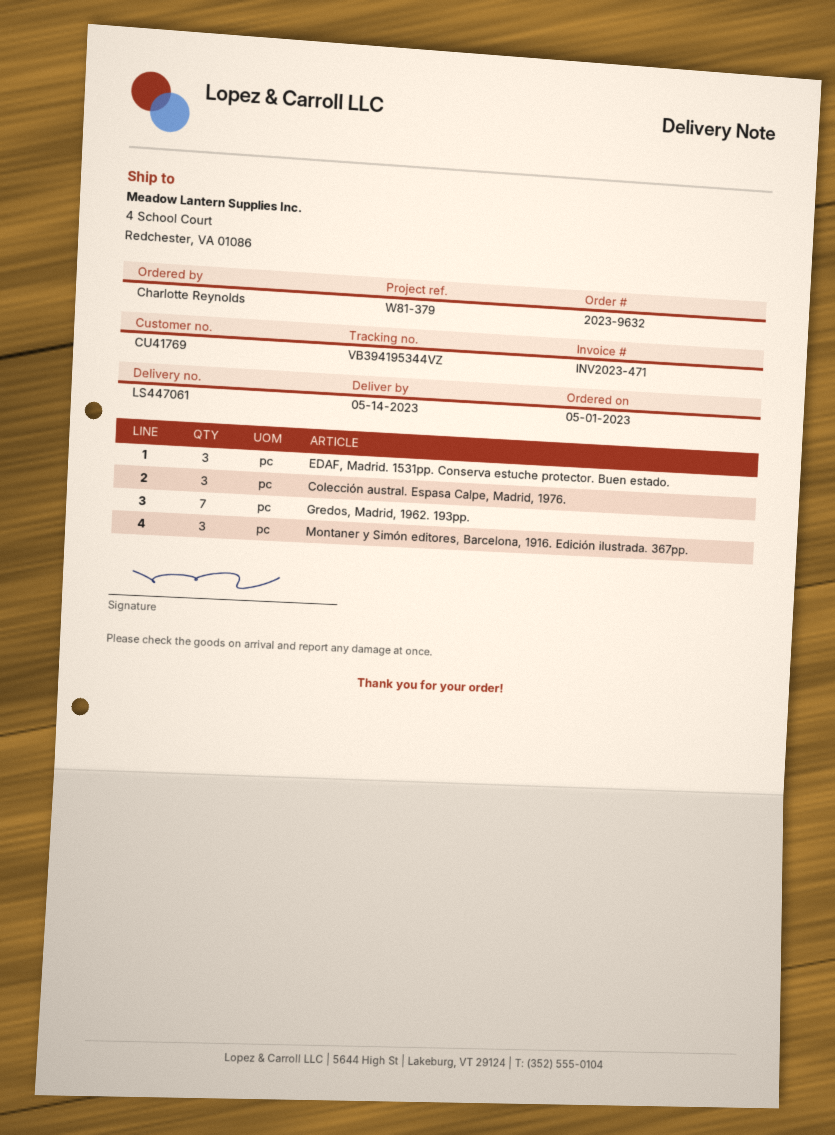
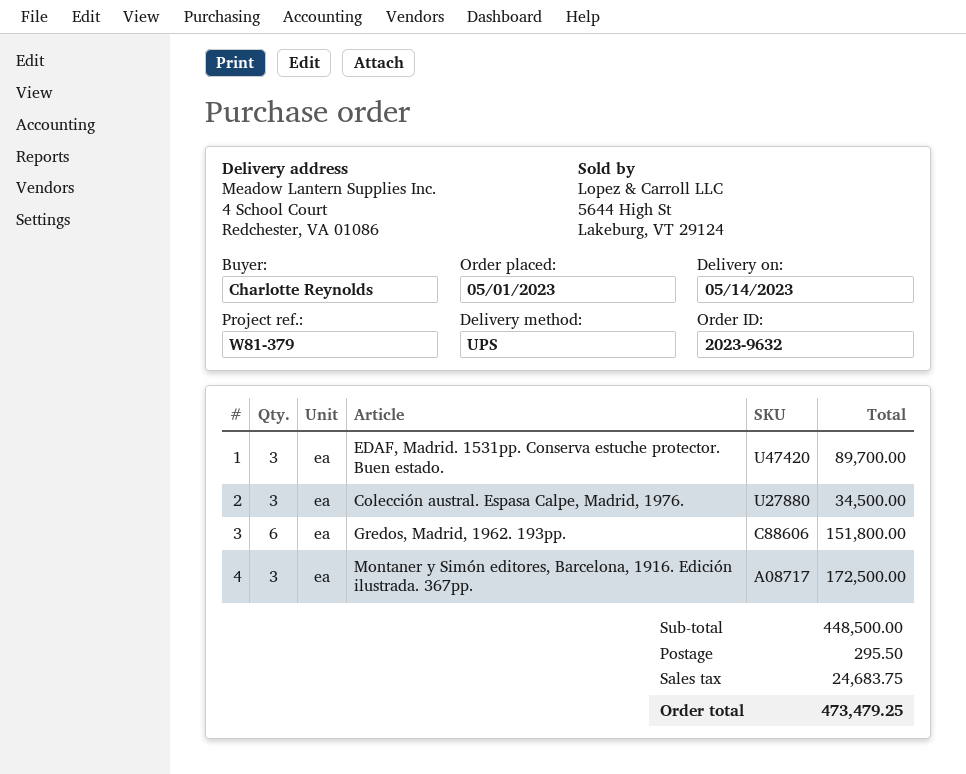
Gredos, Madrid, 1962. 193pp.: 7 -> 6

